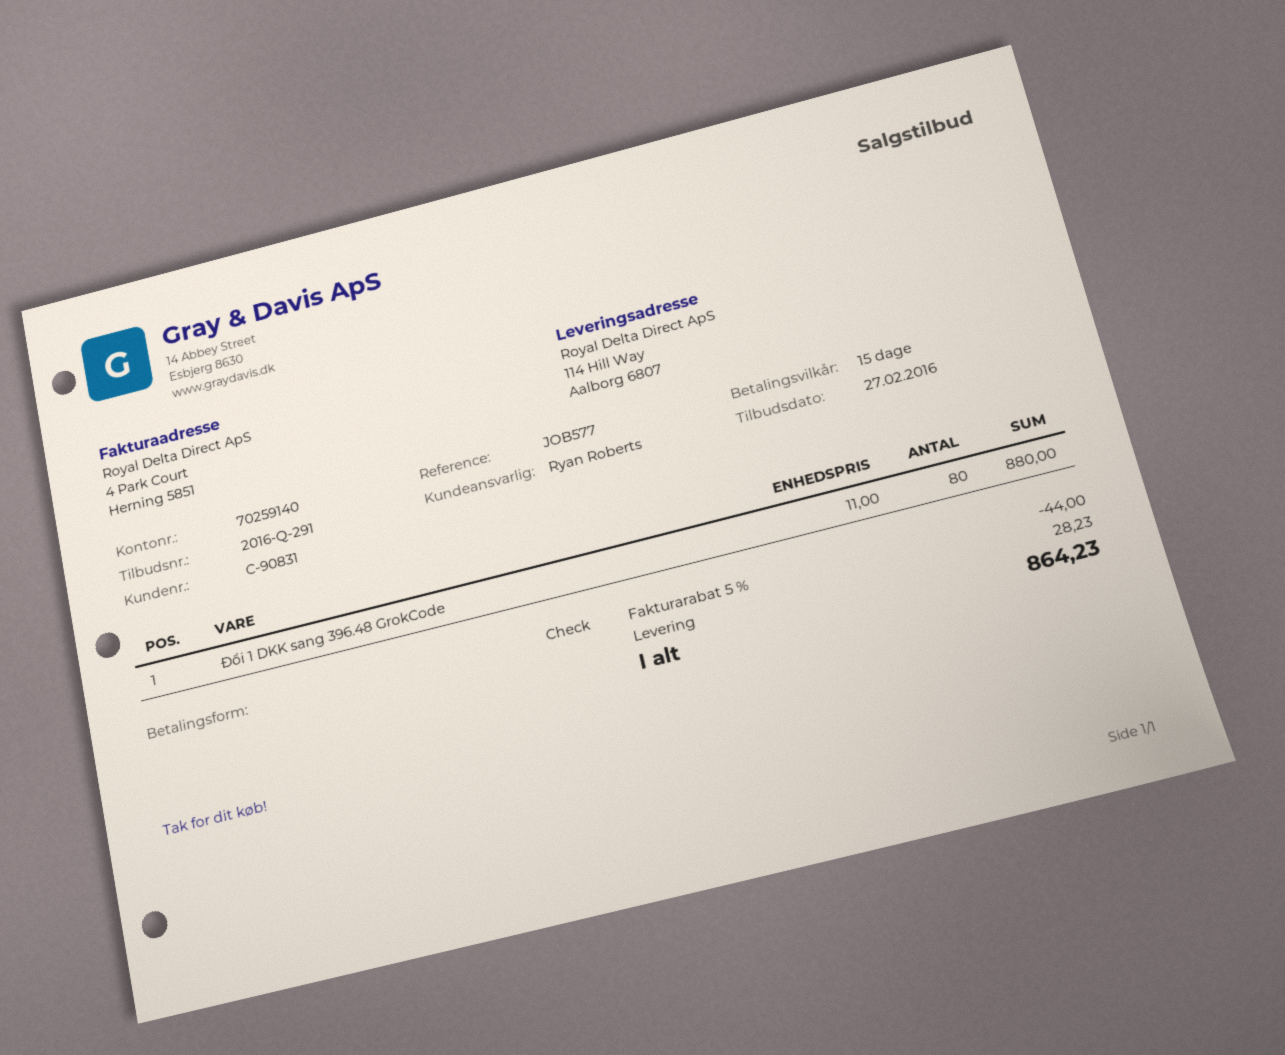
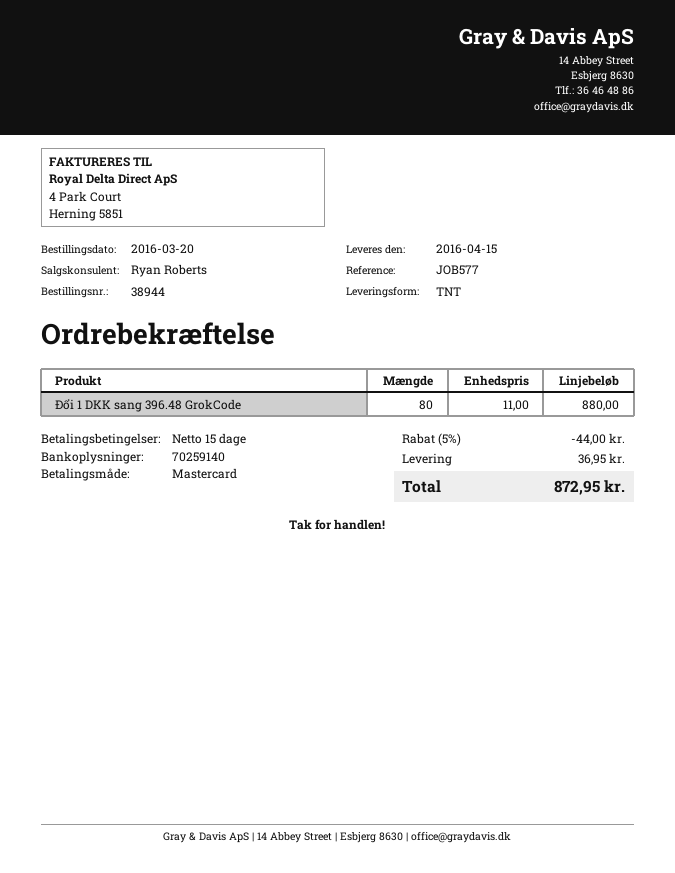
payment method: cheque -> Mastercard
shipping: 28.23 -> 36.95
total: 864.23 -> 872.95

